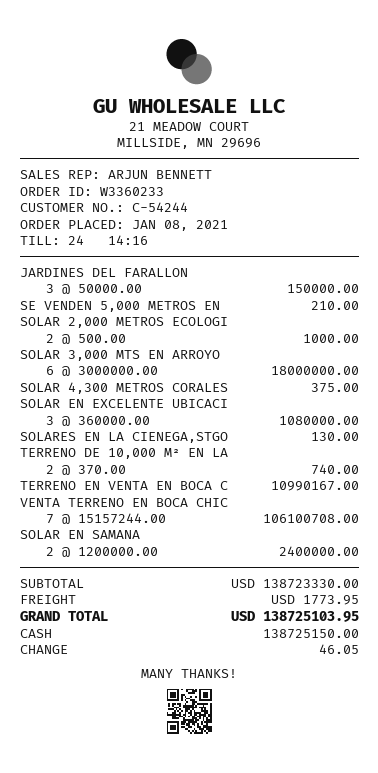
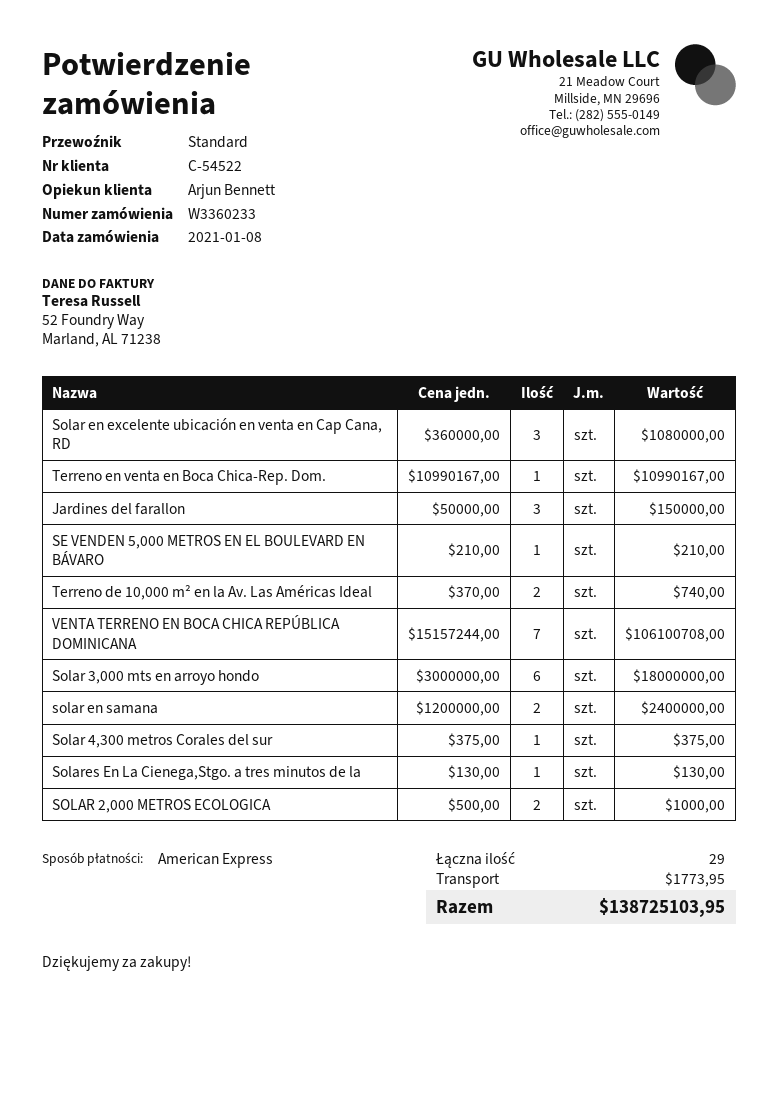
customer number: C-54244 -> C-54522
payment method: cash -> American Express

